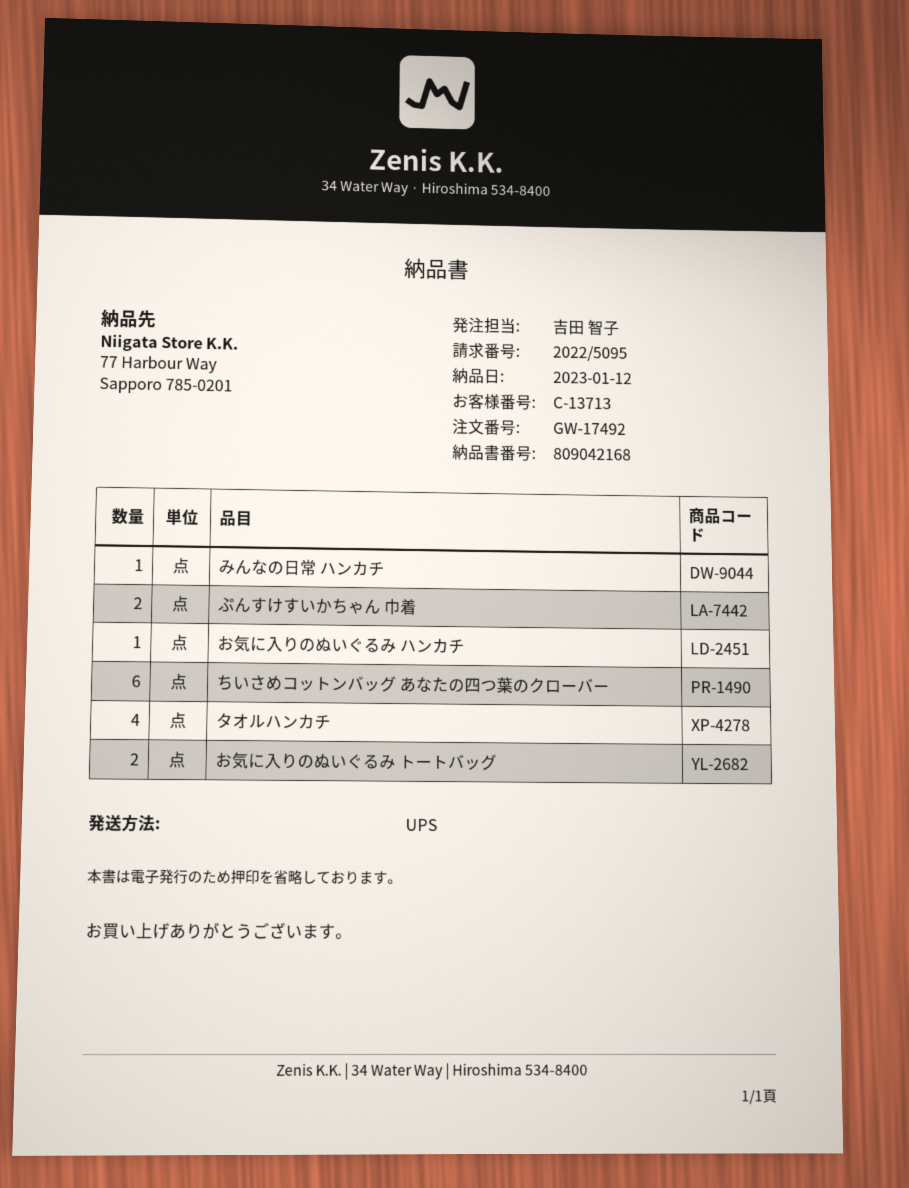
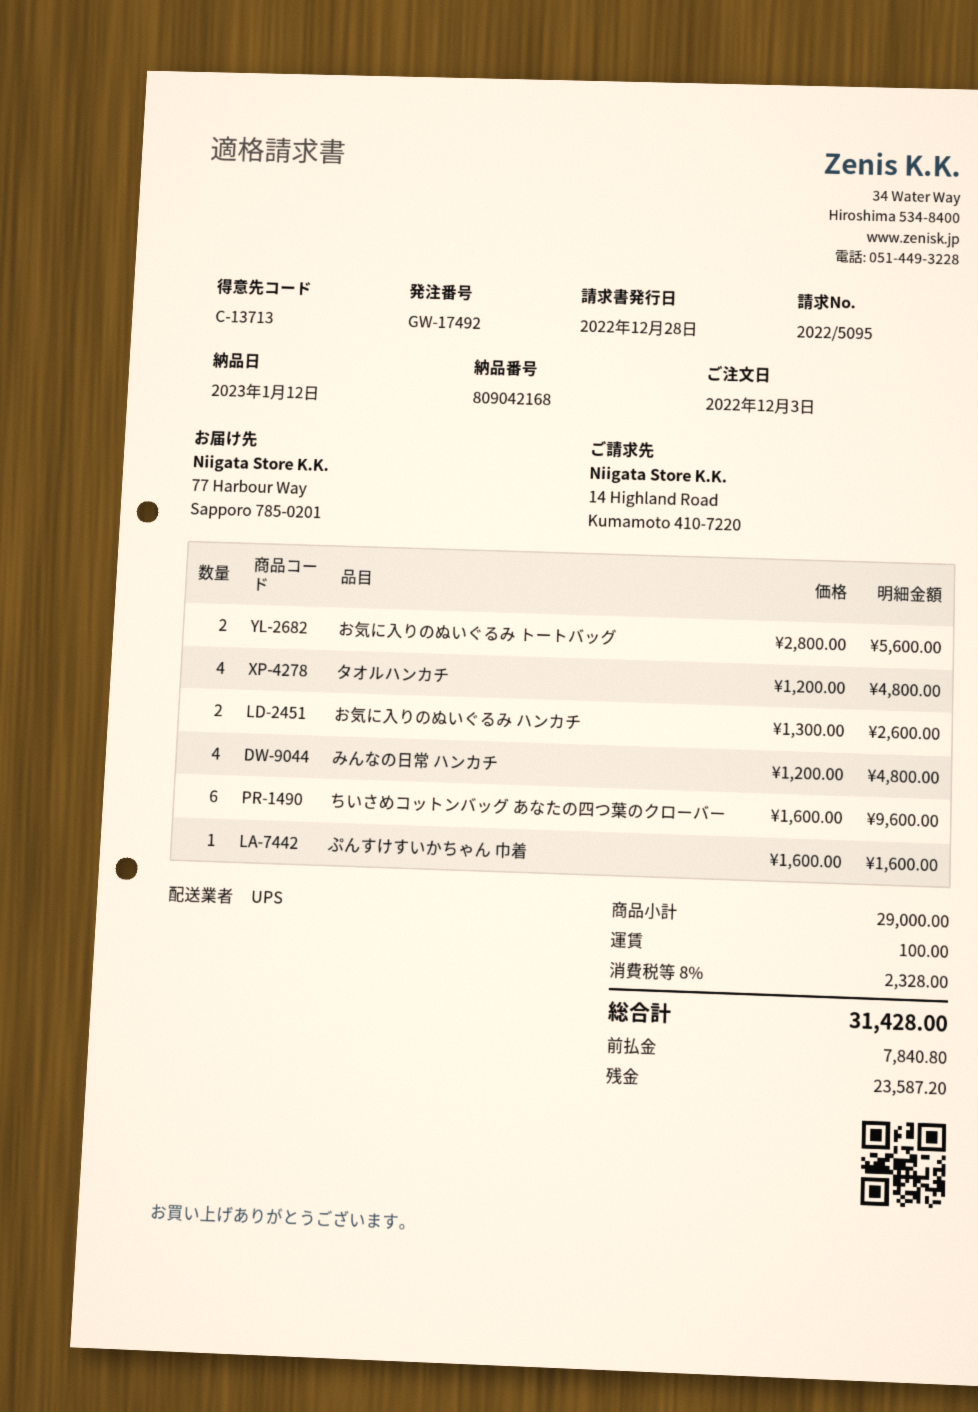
みんなの日常 ハンカチ: 1 -> 4
ぷんすけすいかちゃん 巾着: 2 -> 1
お気に入りのぬいぐるみ ハンカチ: 1 -> 2

